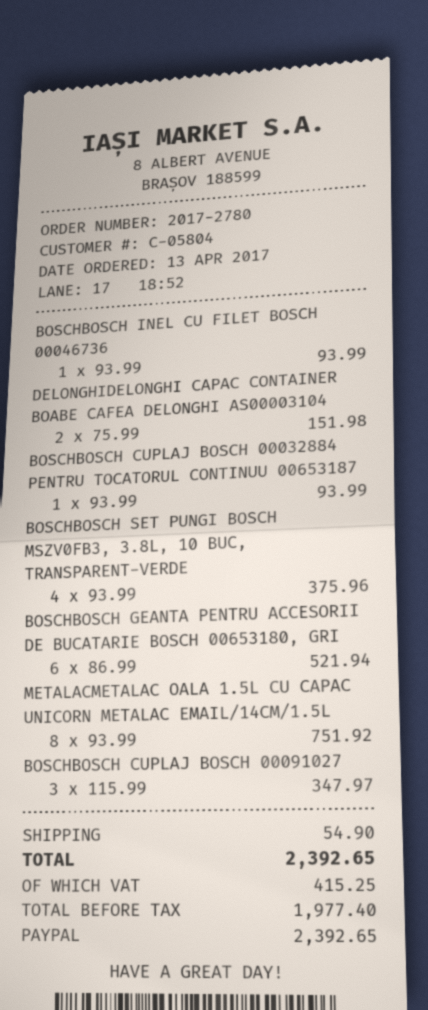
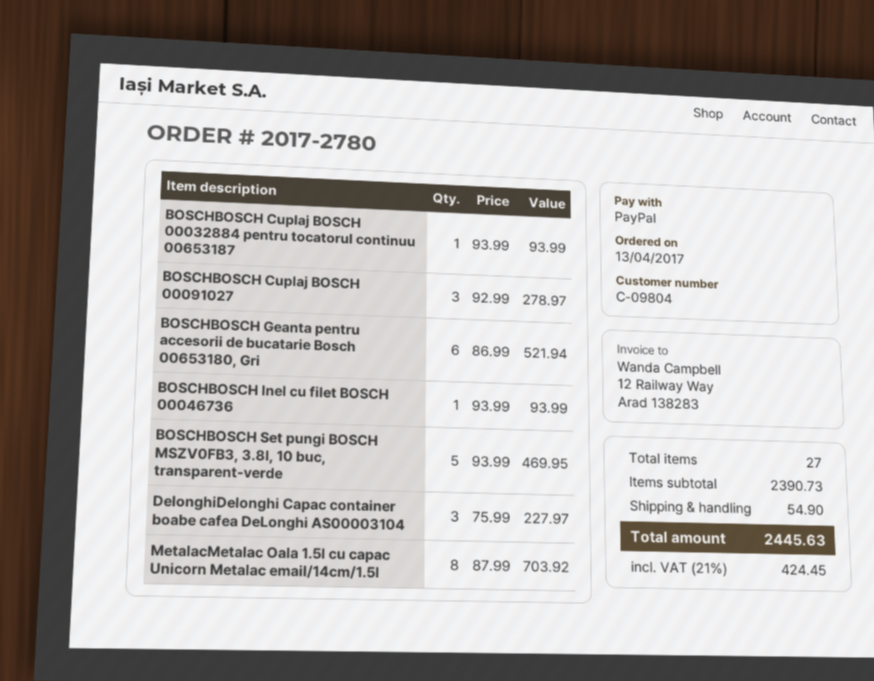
customer number: C-05804 -> C-09804
DELONGHIDELONGHI CAPAC CONTAINER BOABE CAFEA DELONGHI AS00003104: 2 x 75.99 = 151.98 -> 3 x 75.99 = 227.97
BOSCHBOSCH SET PUNGI BOSCH MSZV0FB3, 3.8L, 10 BUC, TRANSPARENT-VERDE: 4 x 93.99 = 375.96 -> 5 x 93.99 = 469.95
METALACMETALAC OALA 1.5L CU CAPAC UNICORN METALAC EMAIL/14CM/1.5L: 8 x 93.99 = 751.92 -> 8 x 87.99 = 703.92
BOSCHBOSCH CUPLAJ BOSCH 00091027: 3 x 115.99 = 347.97 -> 3 x 92.99 = 278.97
tax: 415.25 -> 424.45
total: 2392.65 -> 2445.63

